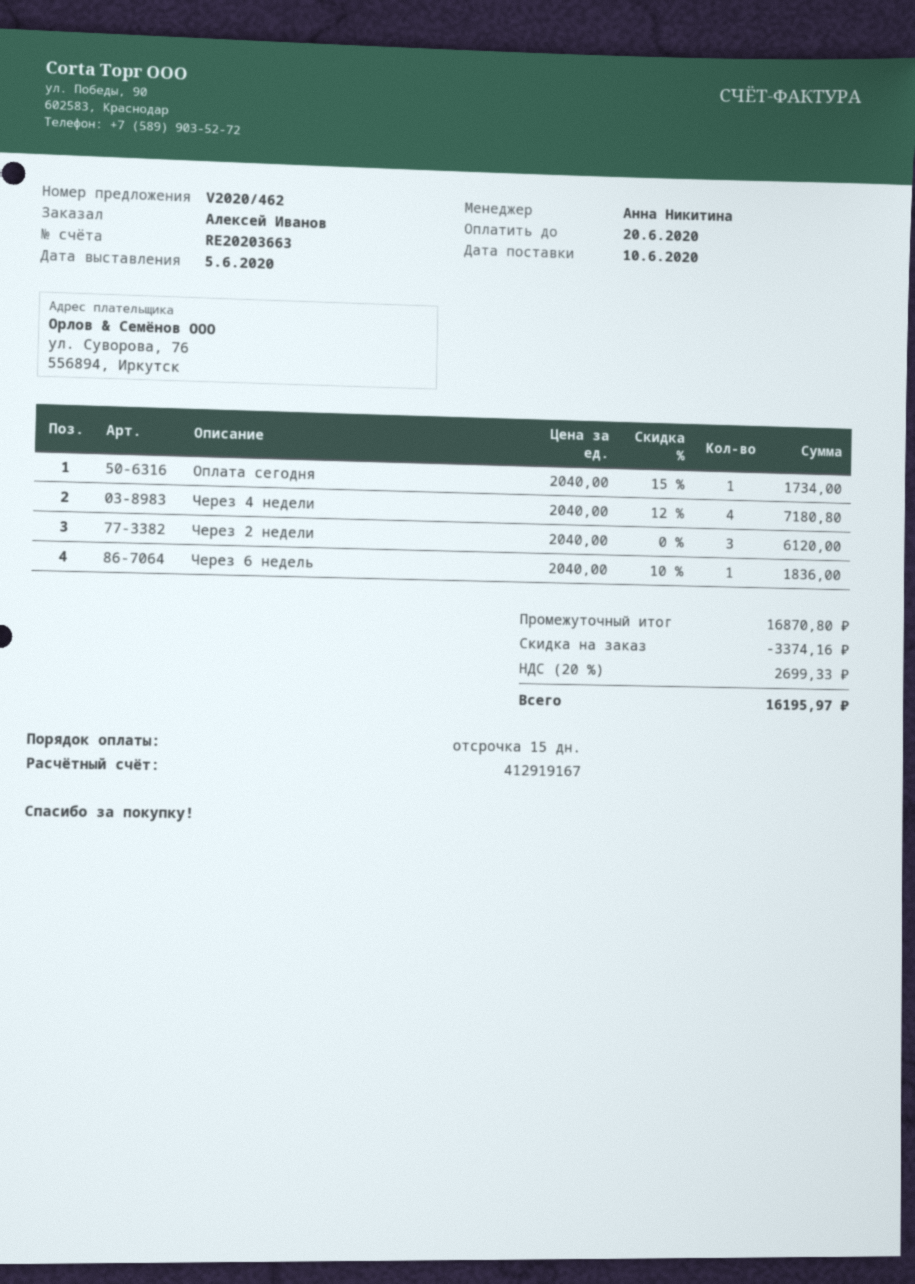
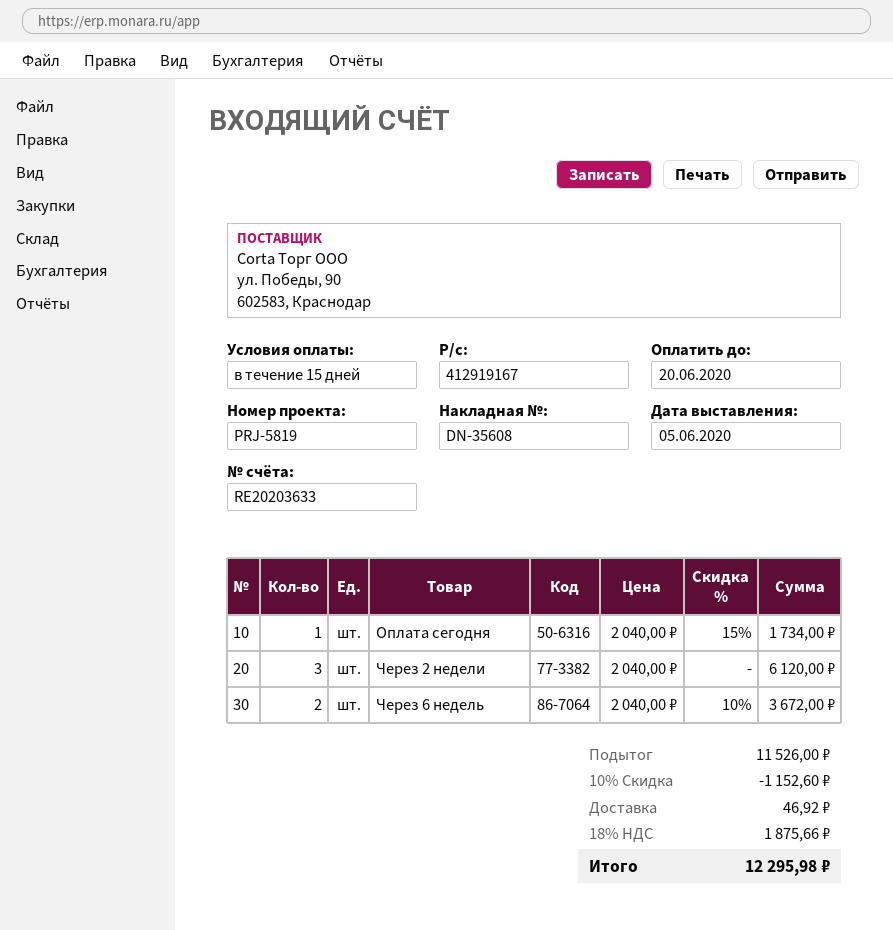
invoice number: RE20203663 -> RE20203633
Через 4 недели: 4 x 2040.00 - 12% = 7180.80 -> none
Через 6 недель: 1 x 2040.00 - 10% = 1836.00 -> 2 x 2040.00 - 10% = 3672.00
subtotal: 16870.80 -> 11526.00
discount: 3374.16 -> 1152.60
shipping: none -> 46.92
tax: 20% = 2699.33 -> 18% = 1875.66
total: 16195.97 -> 12295.98

